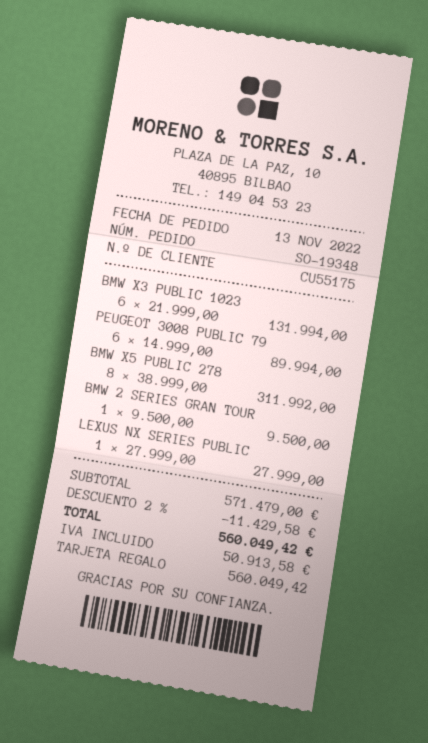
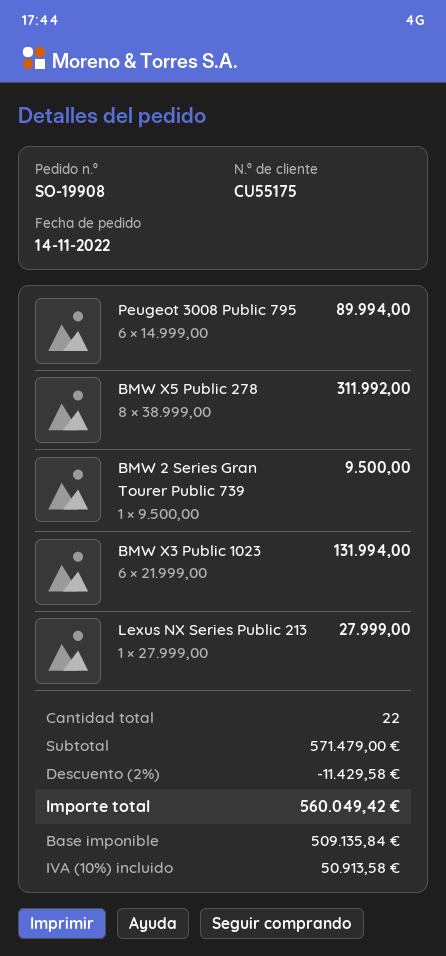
order number: SO-19348 -> SO-19908
order date: 2022-11-13 -> 2022-11-14

